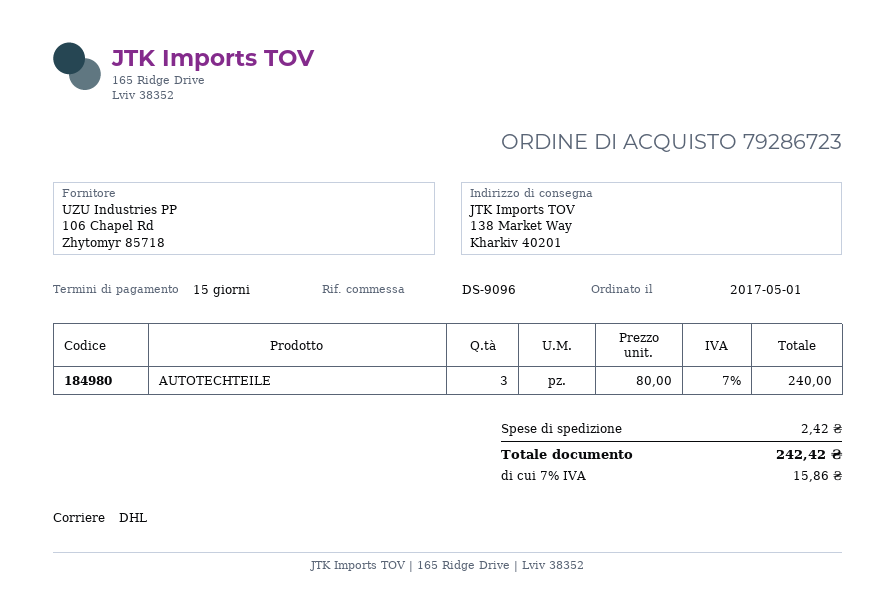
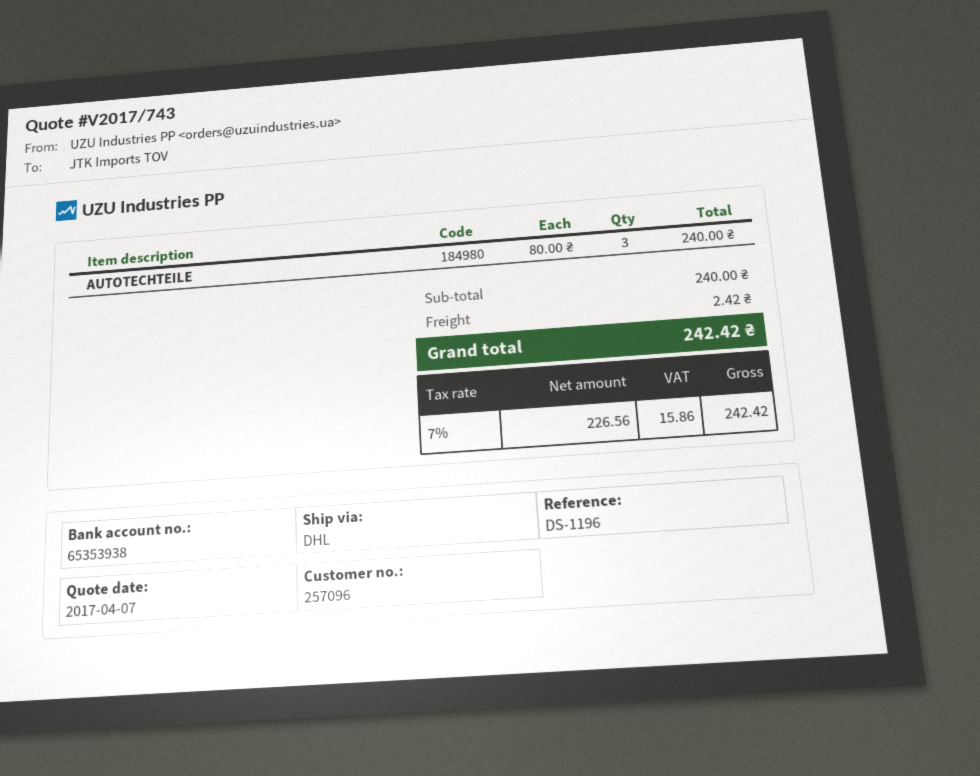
reference: DS-9096 -> DS-1196

